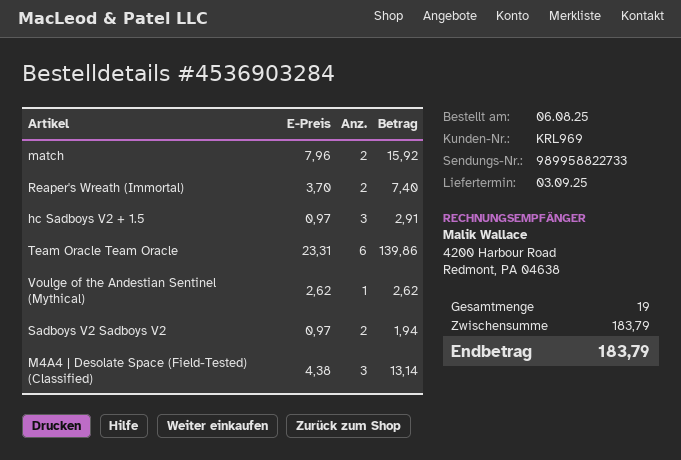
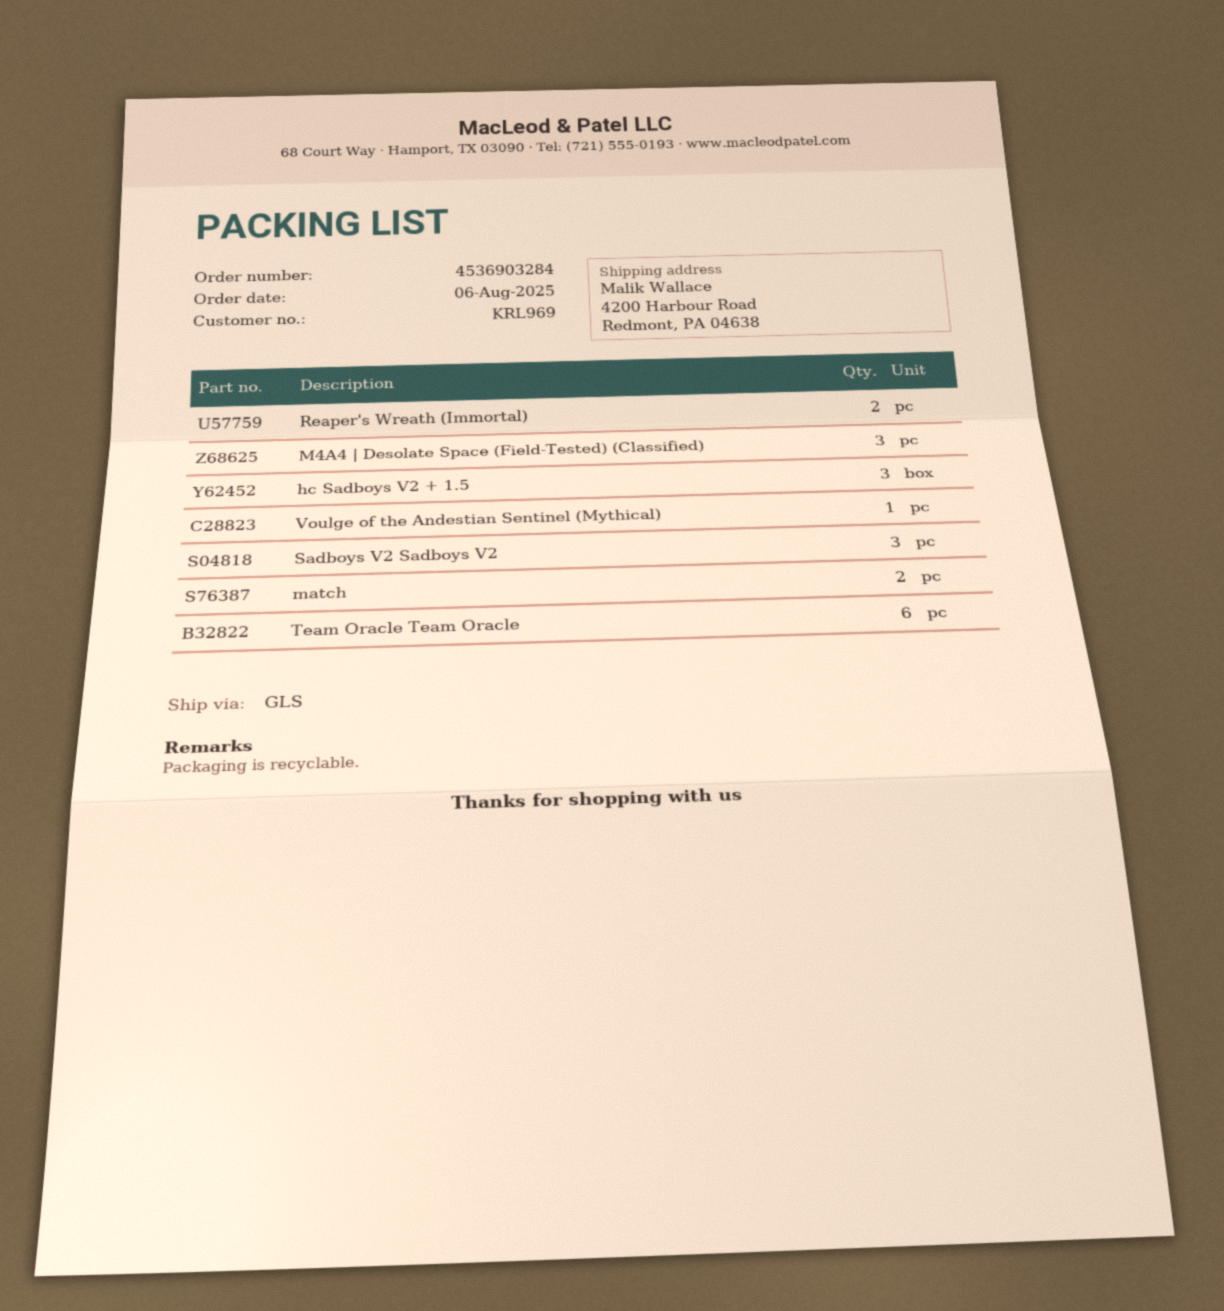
Sadboys V2 Sadboys V2: 2 -> 3

